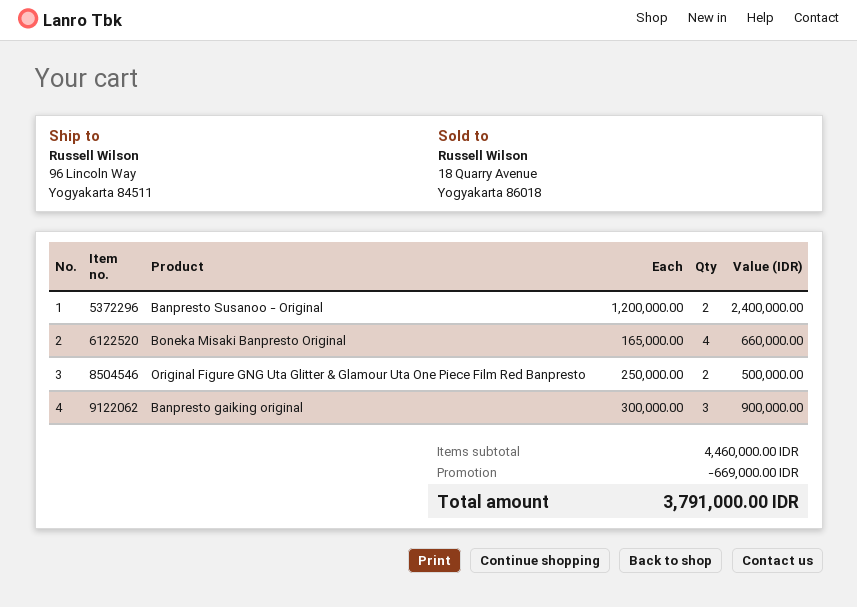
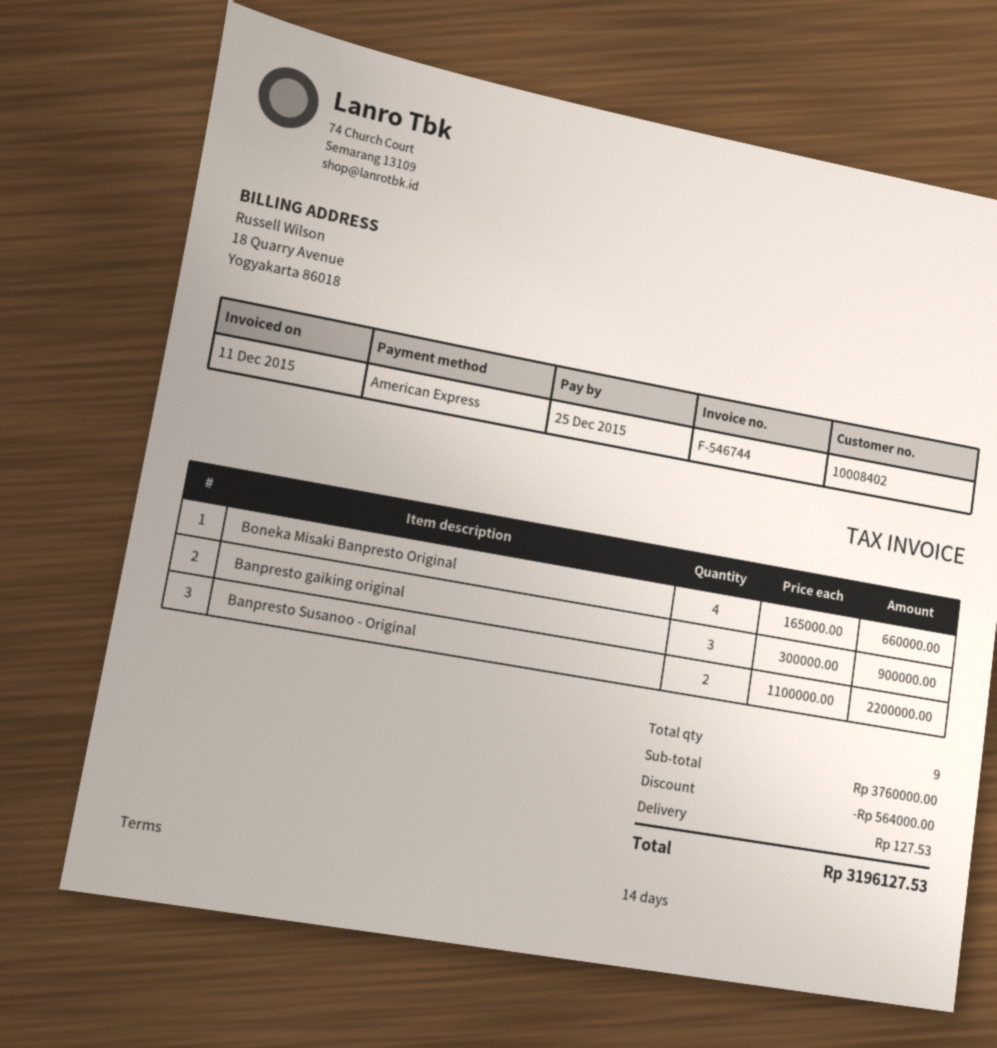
Banpresto Susanoo - Original: 2 x 1200000.00 = 2400000.00 -> 2 x 1100000.00 = 2200000.00
Original Figure GNG Uta Glitter & Glamour Uta One Piece Film Red Banpresto: 2 x 250000.00 = 500000.00 -> none
subtotal: 4460000.00 -> 3760000.00
discount: 669000.00 -> 564000.00
shipping: none -> 127.53
total: 3791000.00 -> 3196127.53

